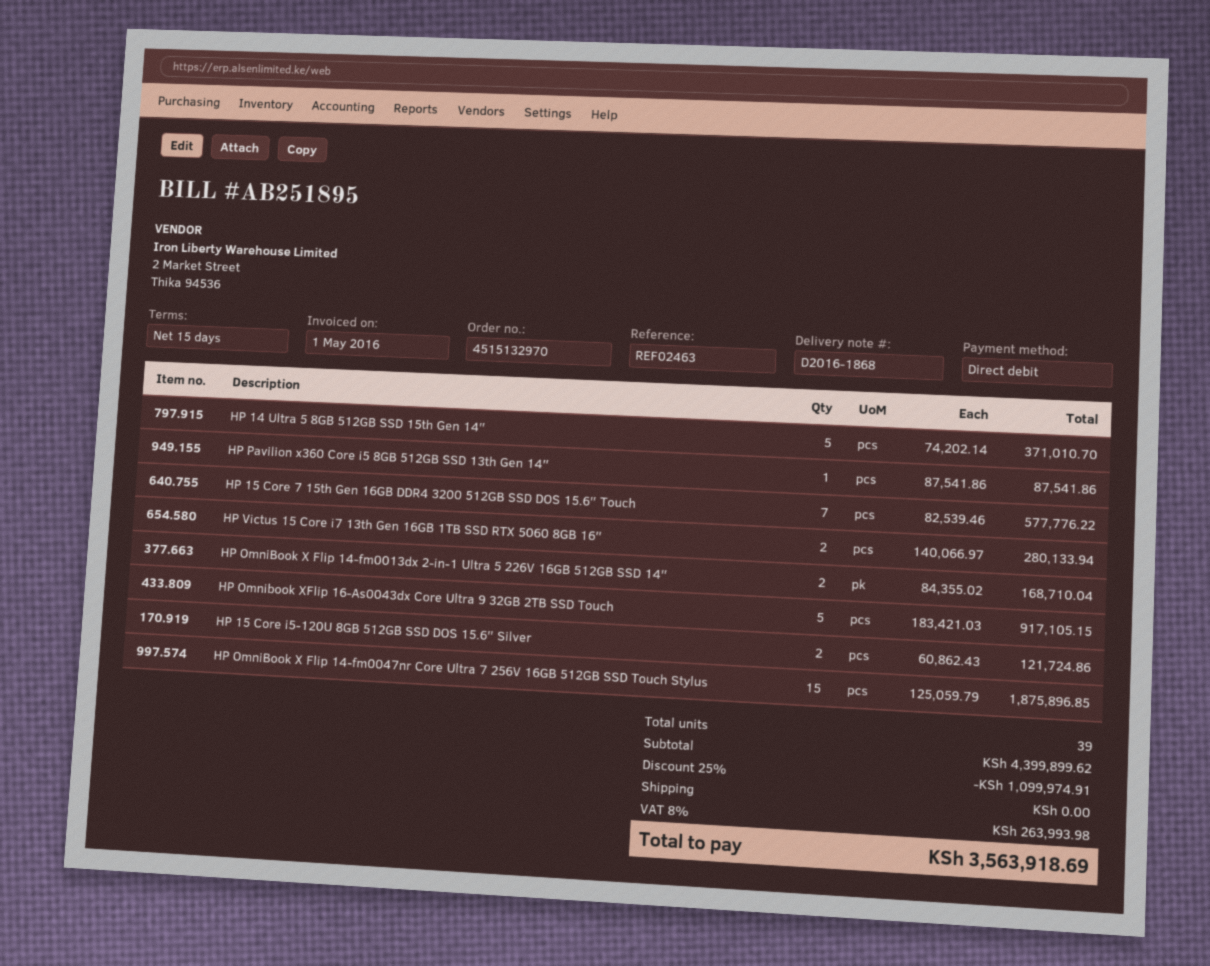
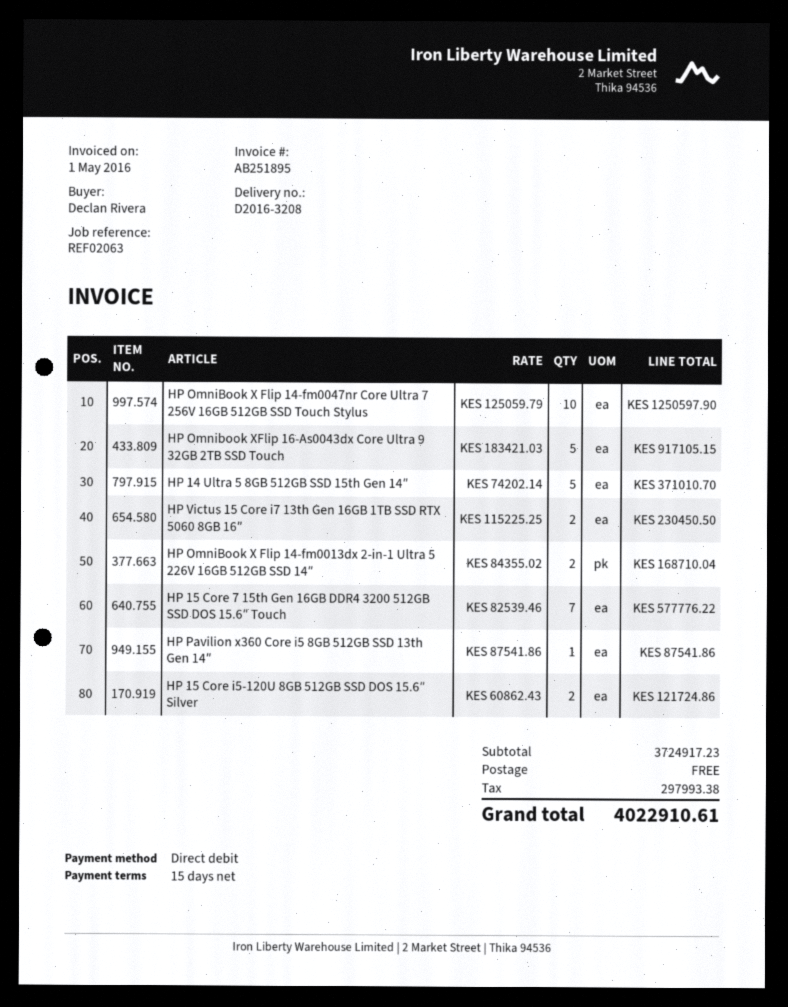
delivery note number: D2016-1868 -> D2016-3208
reference: REF02463 -> REF02063
HP Victus 15 Core i7 13th Gen 16GB 1TB SSD RTX 5060 8GB 16″: 2 x 140066.97 = 280133.94 -> 2 x 115225.25 = 230450.50
HP OmniBook X Flip 14-fm0047nr Core Ultra 7 256V 16GB 512GB SSD Touch Stylus: 15 x 125059.79 = 1875896.85 -> 10 x 125059.79 = 1250597.90
subtotal: 4399899.62 -> 3724917.23
discount: 25% = 1099974.91 -> none
tax: 263993.98 -> 297993.38
total: 3563918.69 -> 4022910.61

